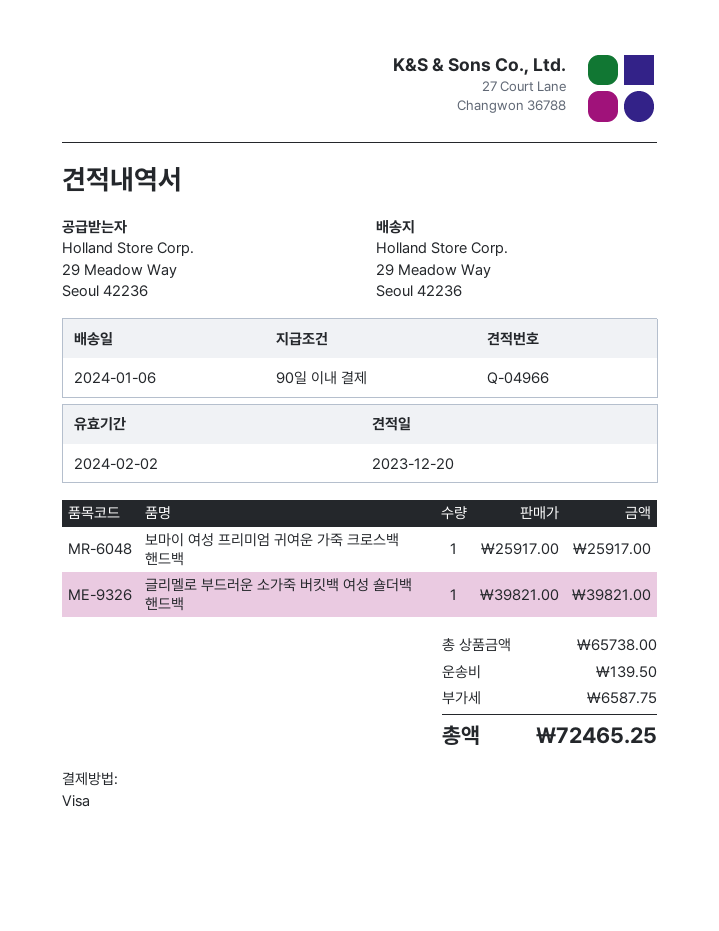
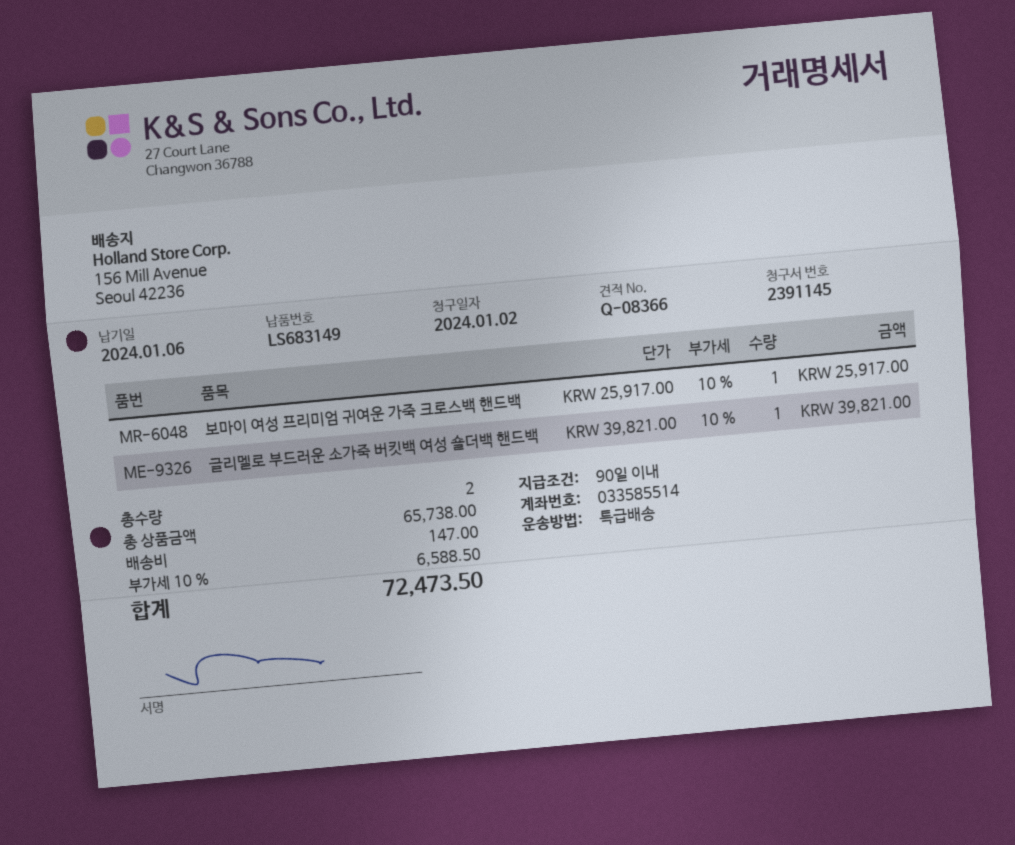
quote number: Q-04966 -> Q-08366
ship to: 29 Meadow Way, Seoul 42236 -> 156 Mill Avenue, Seoul 42236
shipping: 139.50 -> 147.00
tax: 6587.75 -> 6588.50
total: 72465.25 -> 72473.50

